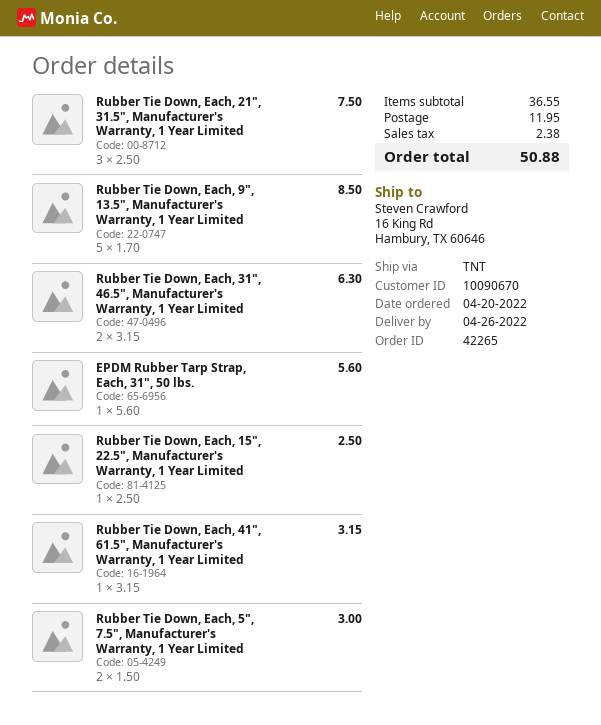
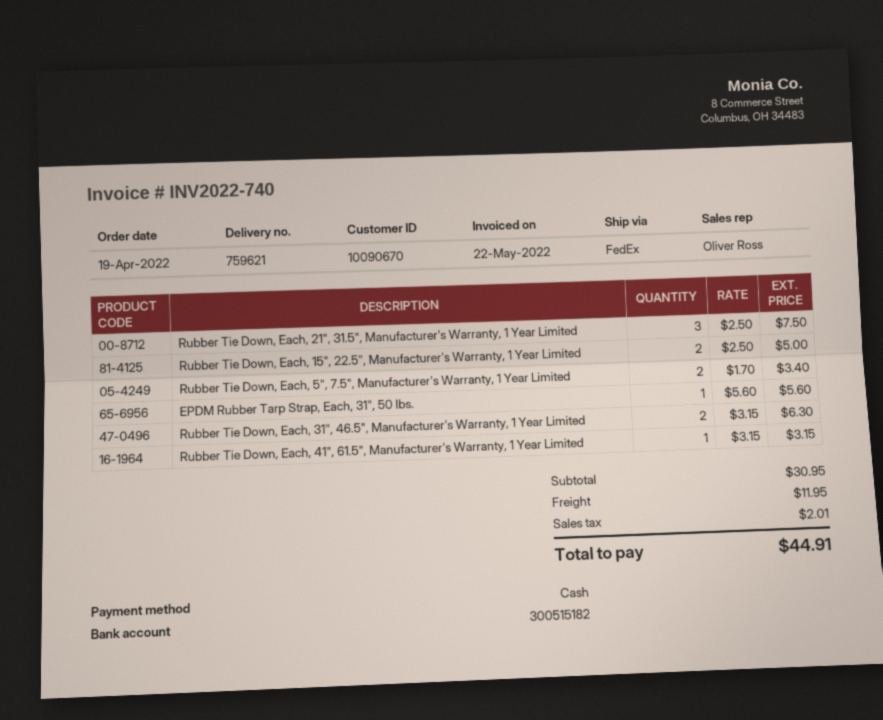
order date: 2022-04-20 -> 2022-04-19
shipping method: TNT -> FedEx
Rubber Tie Down, Each, 9", 13.5", Manufacturer's Warranty, 1 Year Limited: 5 x 1.70 = 8.50 -> none
Rubber Tie Down, Each, 15", 22.5", Manufacturer's Warranty, 1 Year Limited: 1 x 2.50 = 2.50 -> 2 x 2.50 = 5.00
Rubber Tie Down, Each, 5", 7.5", Manufacturer's Warranty, 1 Year Limited: 2 x 1.50 = 3.00 -> 2 x 1.70 = 3.40
subtotal: 36.55 -> 30.95
tax: 2.38 -> 2.01
total: 50.88 -> 44.91

